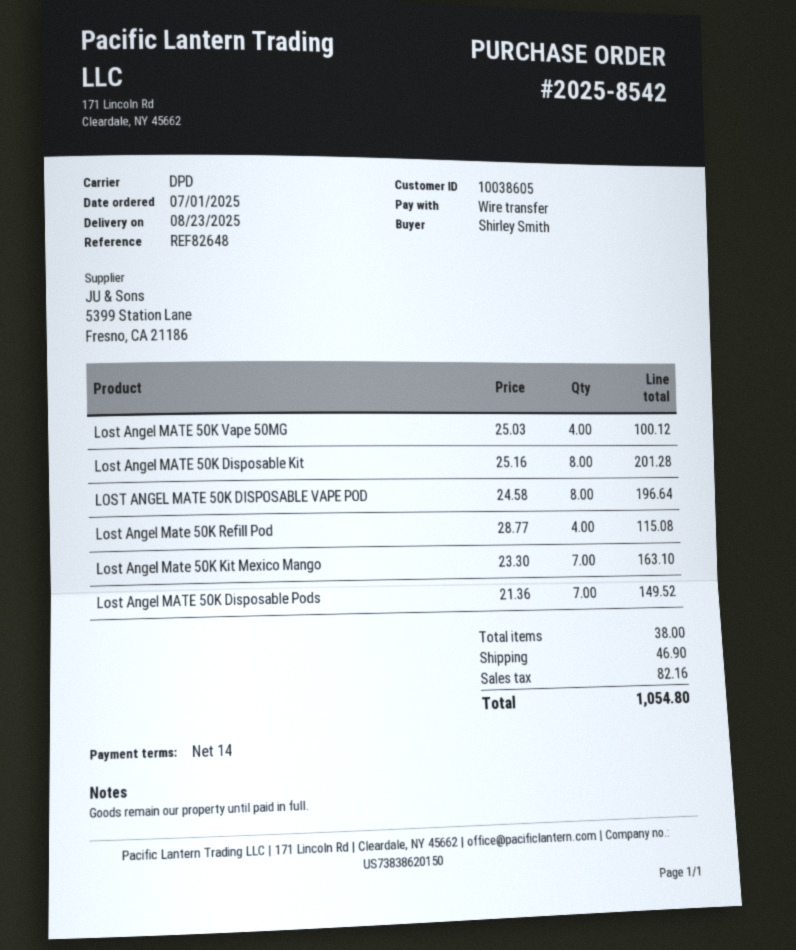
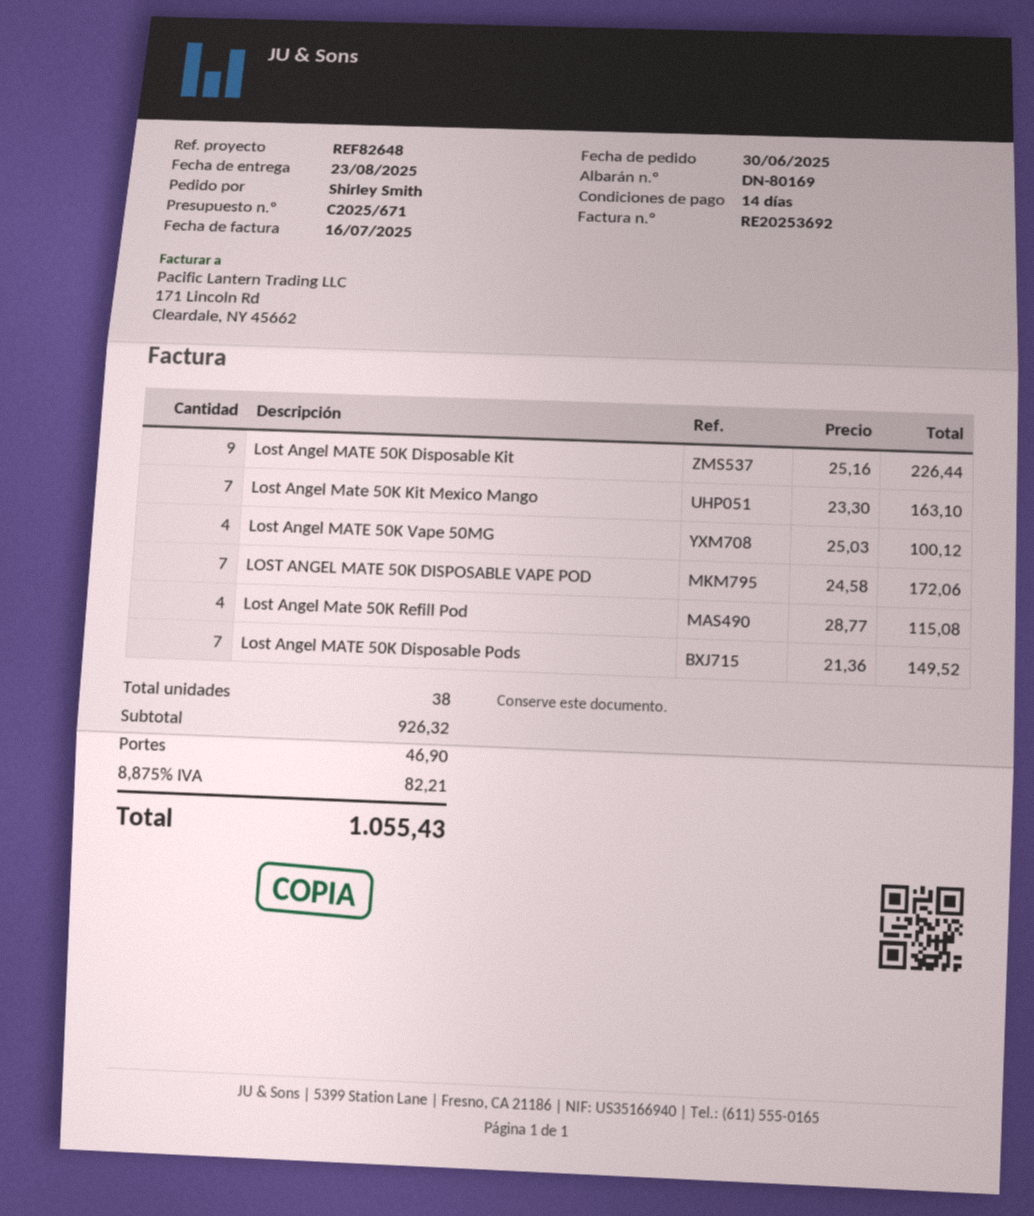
order date: 2025-07-01 -> 2025-06-30
Lost Angel MATE 50K Disposable Kit: 8 x 25.16 = 201.28 -> 9 x 25.16 = 226.44
LOST ANGEL MATE 50K DISPOSABLE VAPE POD: 8 x 24.58 = 196.64 -> 7 x 24.58 = 172.06
tax: 82.16 -> 82.21
total: 1054.80 -> 1055.43

